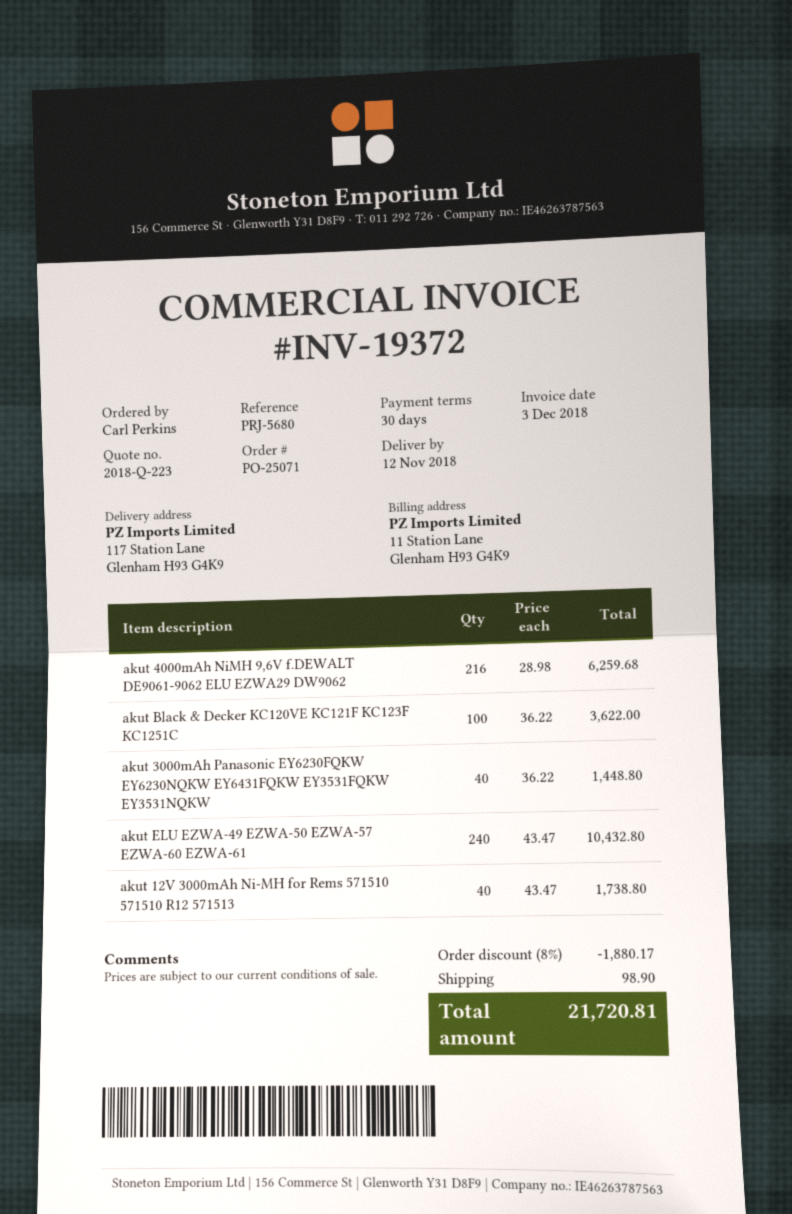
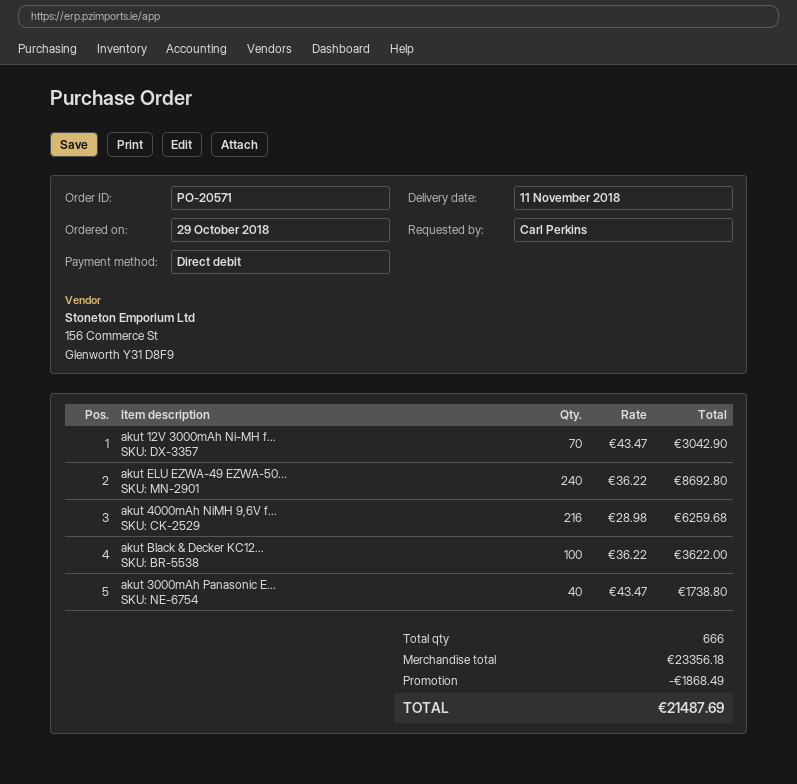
order number: PO-25071 -> PO-20571
delivery date: 2018-11-12 -> 2018-11-11
akut 3000mAh Panasonic EY6230FQKW EY6230NQKW EY6431FQKW EY3531FQKW EY3531NQKW: 40 x 36.22 = 1448.80 -> 40 x 43.47 = 1738.80
akut ELU EZWA-49 EZWA-50 EZWA-57 EZWA-60 EZWA-61: 240 x 43.47 = 10432.80 -> 240 x 36.22 = 8692.80
akut 12V 3000mAh Ni-MH for Rems 571510 571510 R12 571513: 40 x 43.47 = 1738.80 -> 70 x 43.47 = 3042.90
discount: 1880.17 -> 1868.49
shipping: 98.90 -> none
total: 21720.81 -> 21487.69

